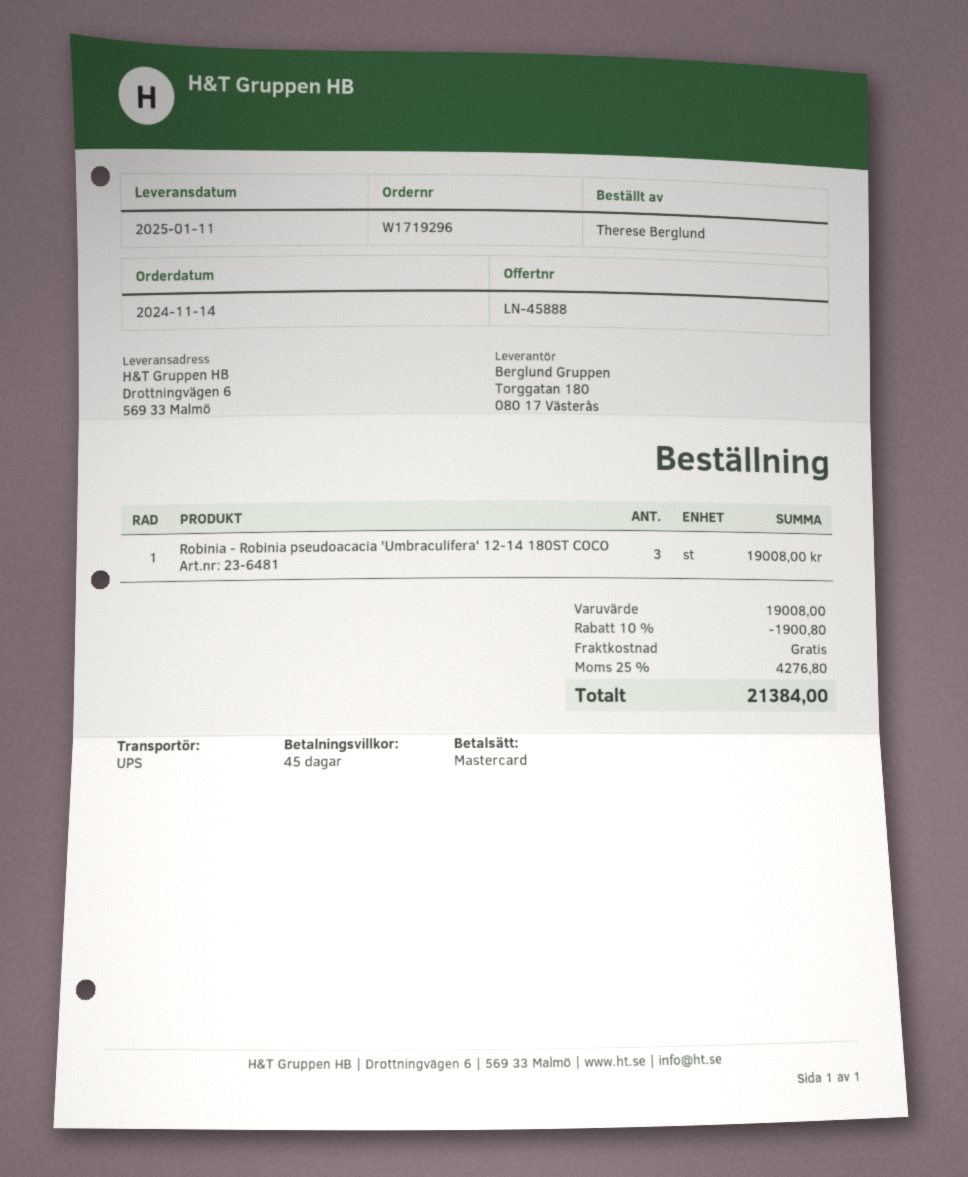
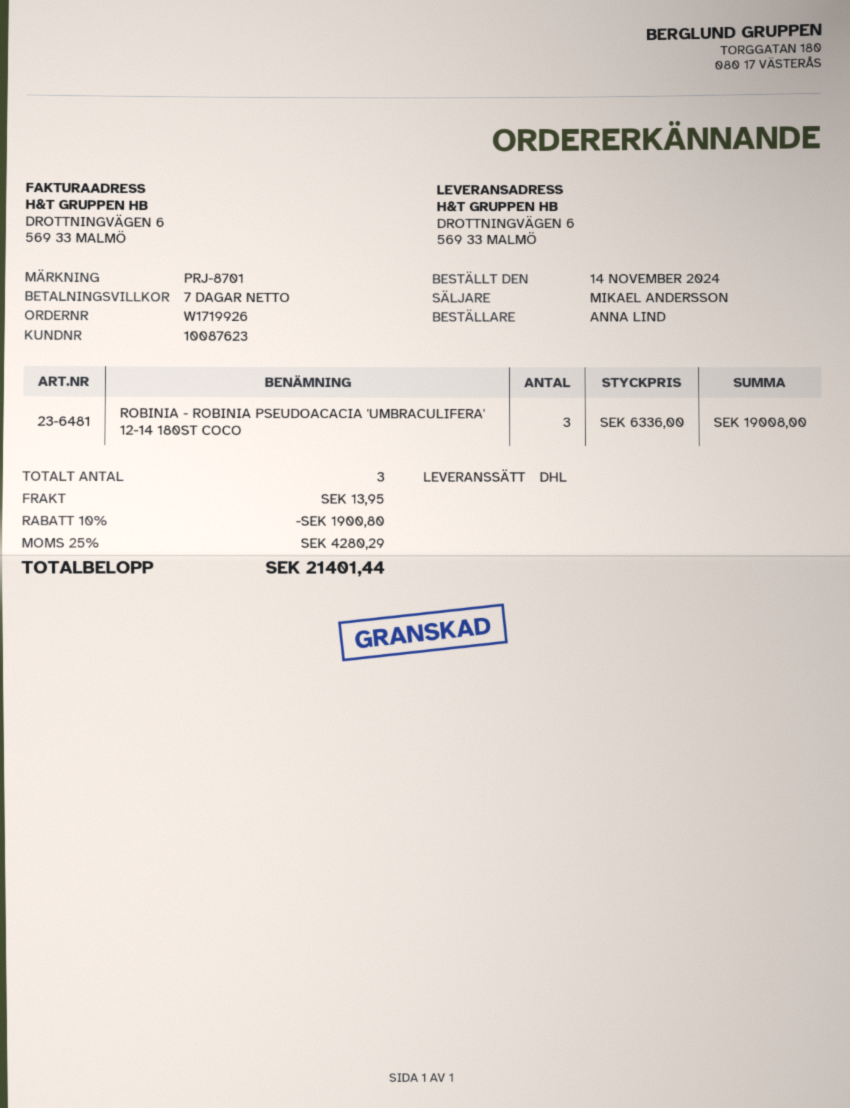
order number: W1719296 -> W1719926
payment terms: 45 days -> 7 days
ordered by: Therese Berglund -> ANNA LIND
shipping method: UPS -> DHL
shipping: 0.00 -> 13.95
tax: 25% = 4276.80 -> 25% = 4280.29
total: 21384.00 -> 21401.44

